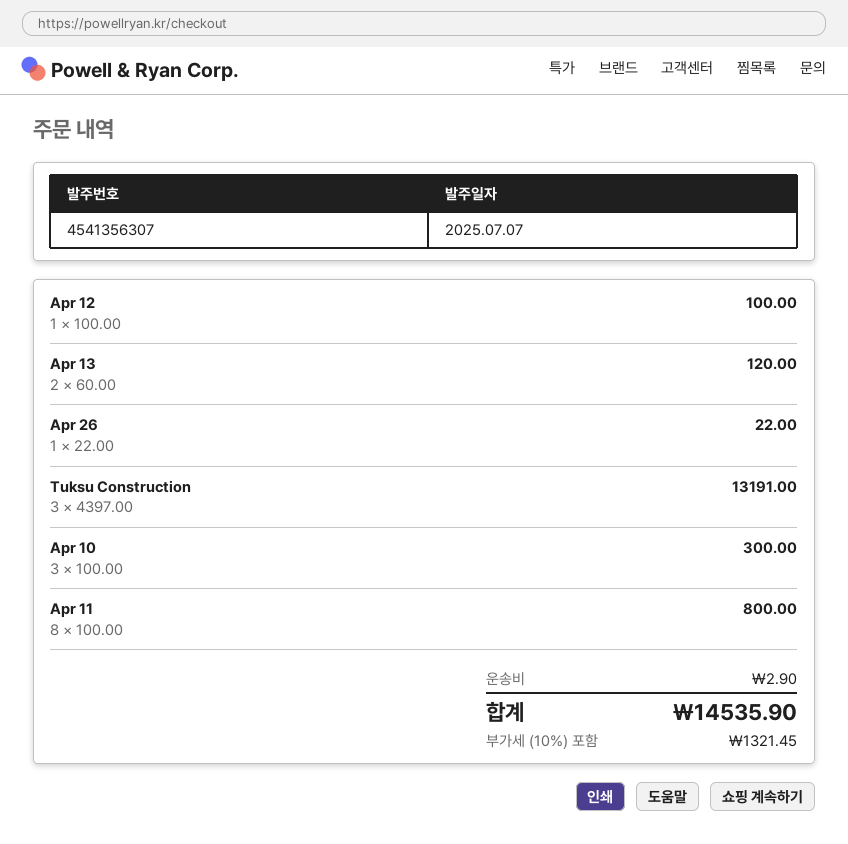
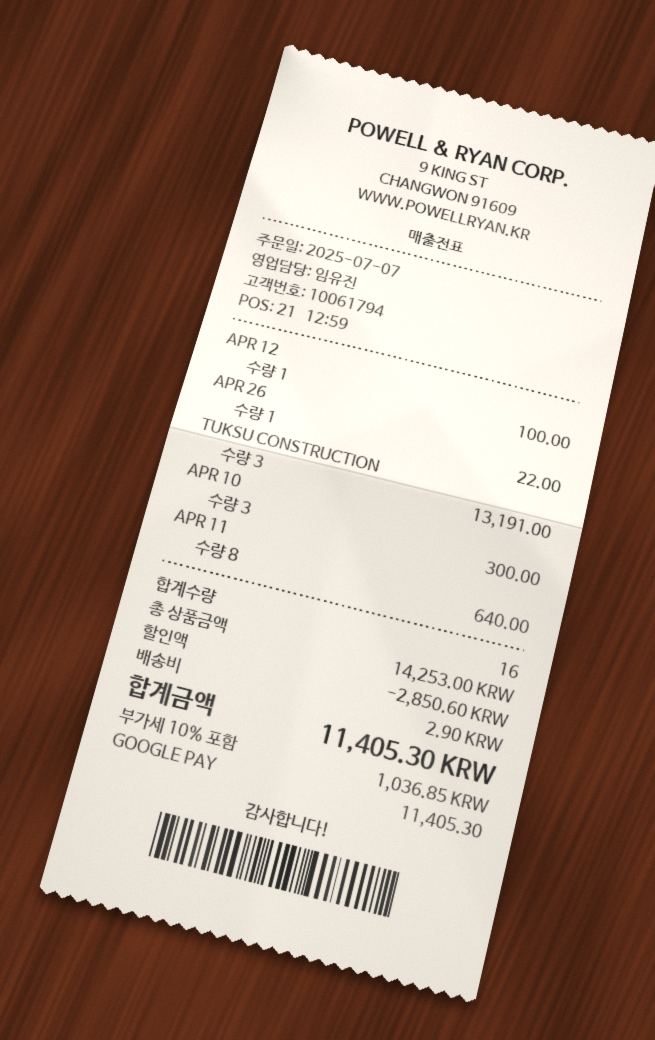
Apr 13: 2 for 120.00 -> none
Apr 11: 8 for 800.00 -> 8 for 640.00
discount: none -> 2850.60
tax: 10% = 1321.45 -> 10% = 1036.85
total: 14535.90 -> 11405.30

